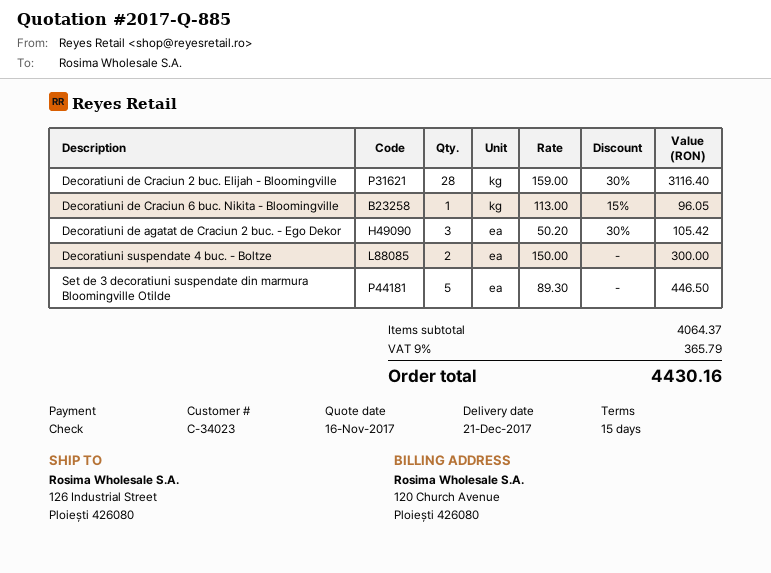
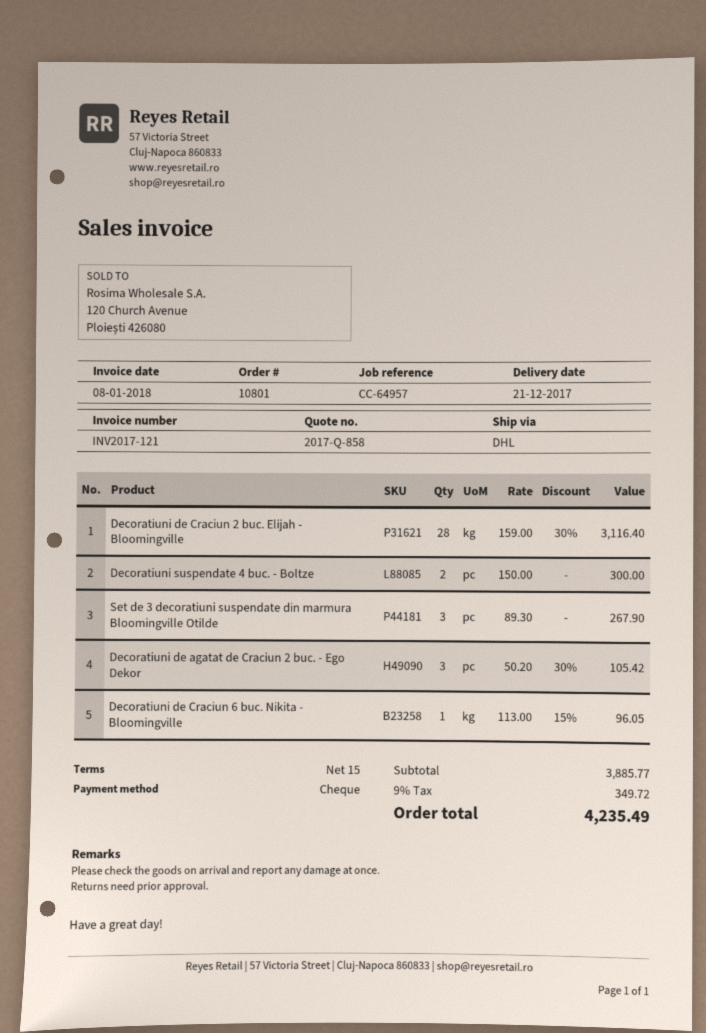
quote number: 2017-Q-885 -> 2017-Q-858
Set de 3 decoratiuni suspendate din marmura Bloomingville Otilde: 5 x 89.30 = 446.50 -> 3 x 89.30 = 267.90
subtotal: 4064.37 -> 3885.77
tax: 9% = 365.79 -> 9% = 349.72
total: 4430.16 -> 4235.49

